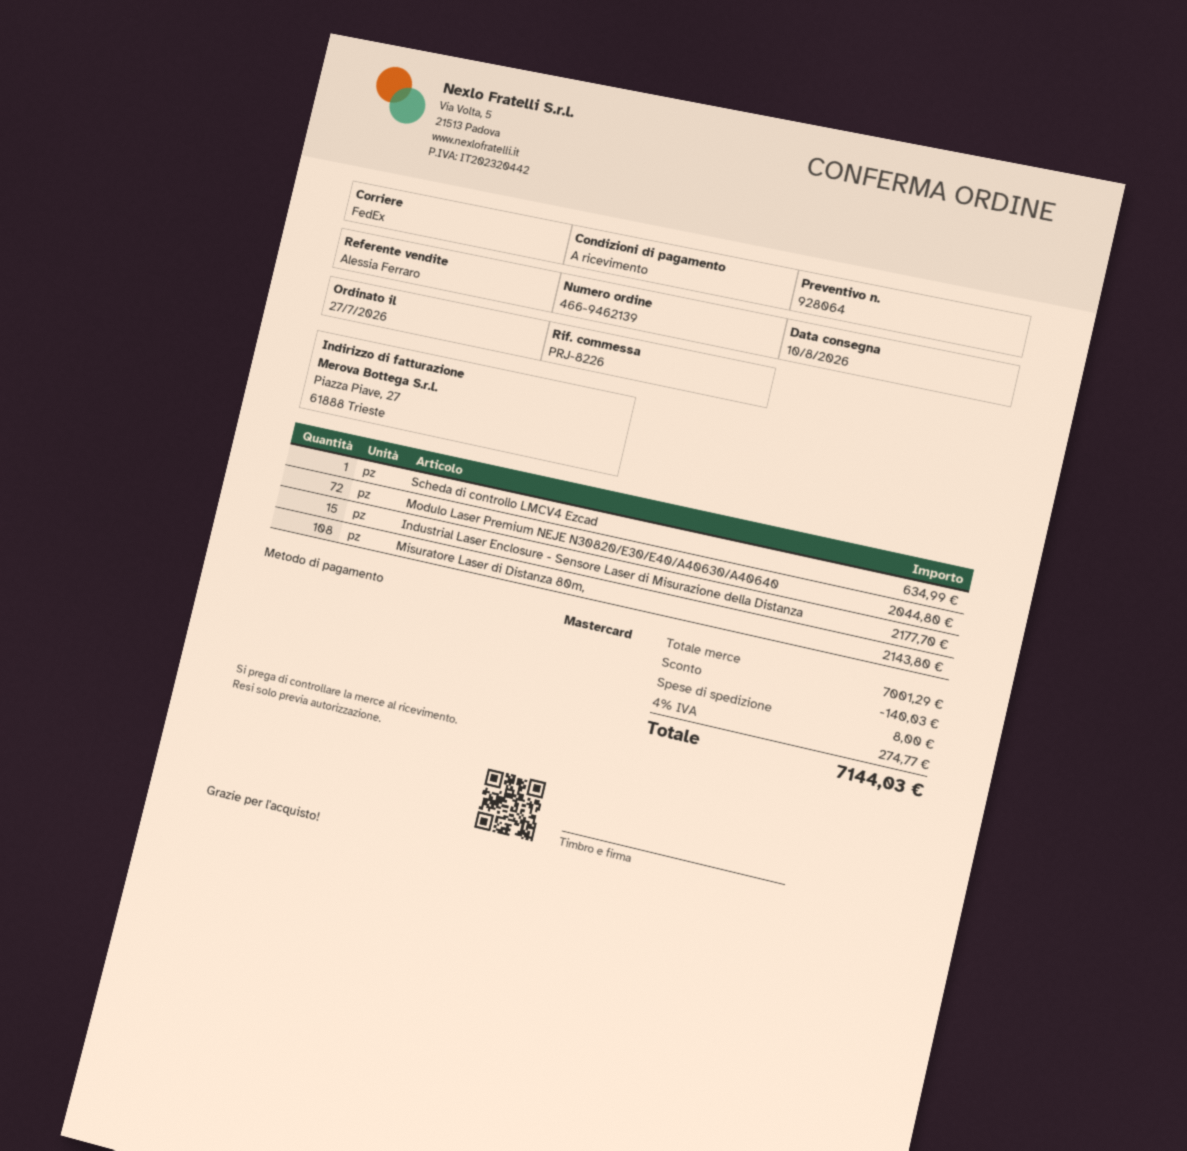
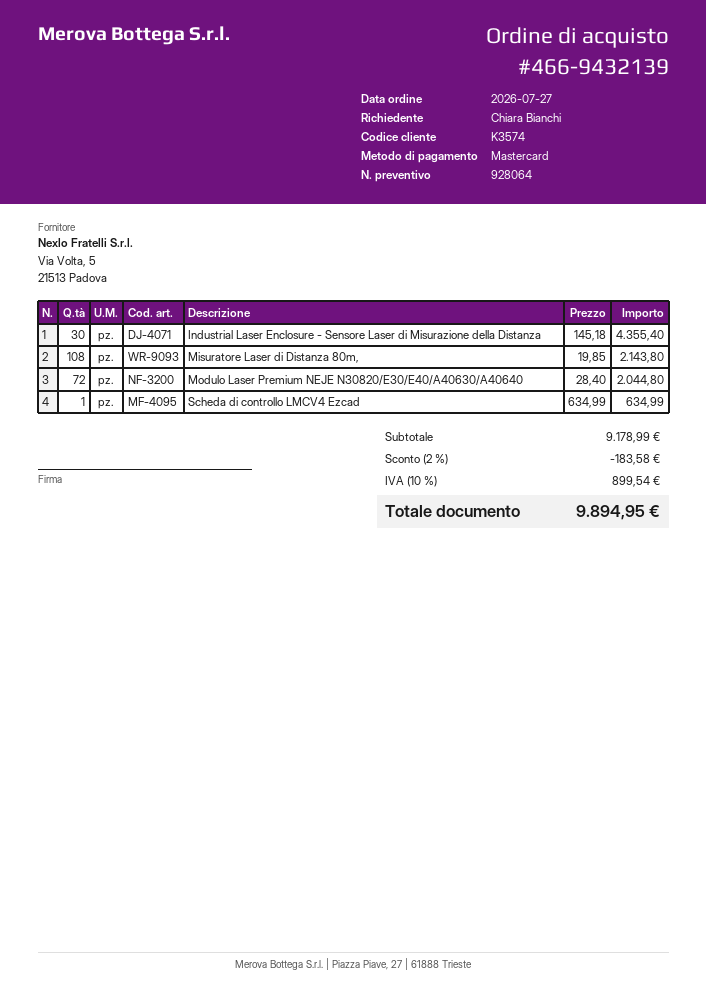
order number: 466-9462139 -> 466-9432139
Industrial Laser Enclosure - Sensore Laser di Misurazione della Distanza: 15 for 2177.70 -> 30 for 4355.40
subtotal: 7001.29 -> 9178.99
discount: 140.03 -> 183.58
shipping: 8.00 -> none
tax: 4% = 274.77 -> 10% = 899.54
total: 7144.03 -> 9894.95

